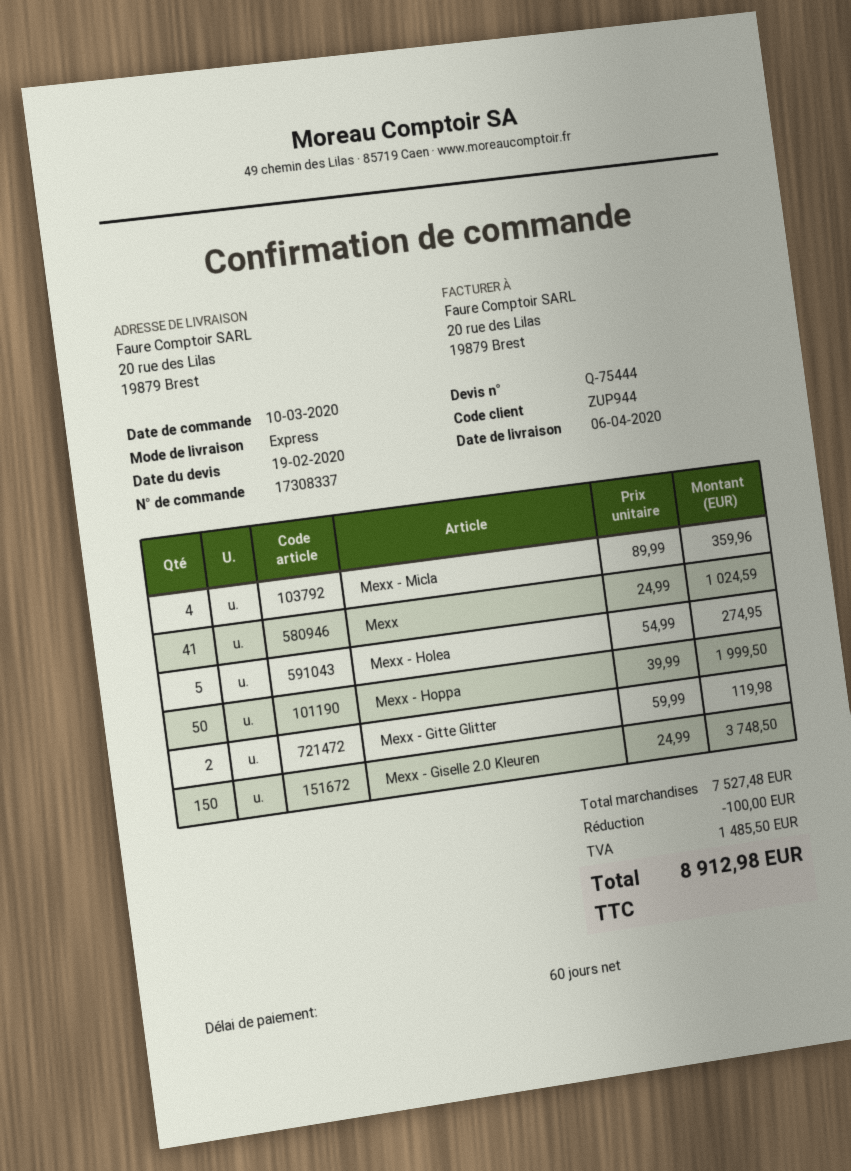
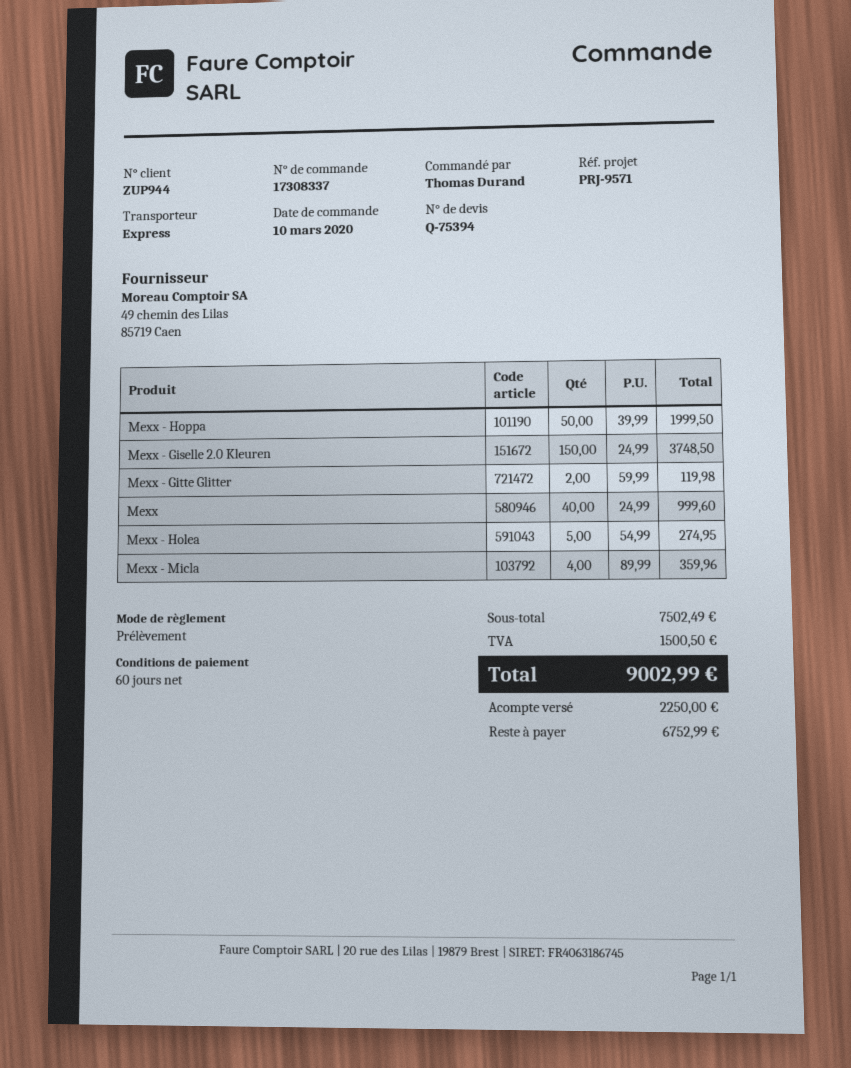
quote number: Q-75444 -> Q-75394
Mexx: 41 x 24.99 = 1024.59 -> 40 x 24.99 = 999.60
subtotal: 7527.48 -> 7502.49
discount: 100.00 -> none
tax: 1485.50 -> 1500.50
total: 8912.98 -> 9002.99

